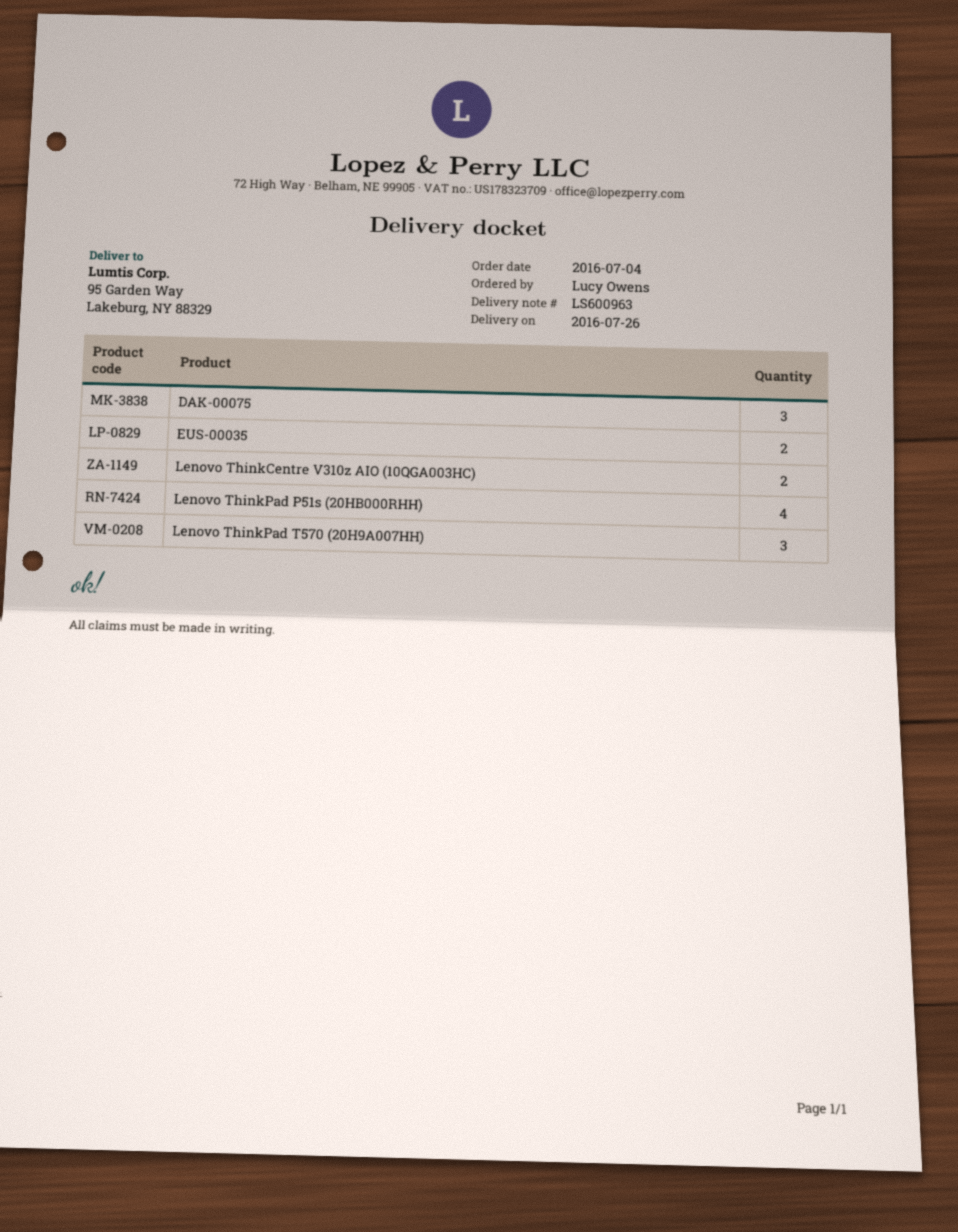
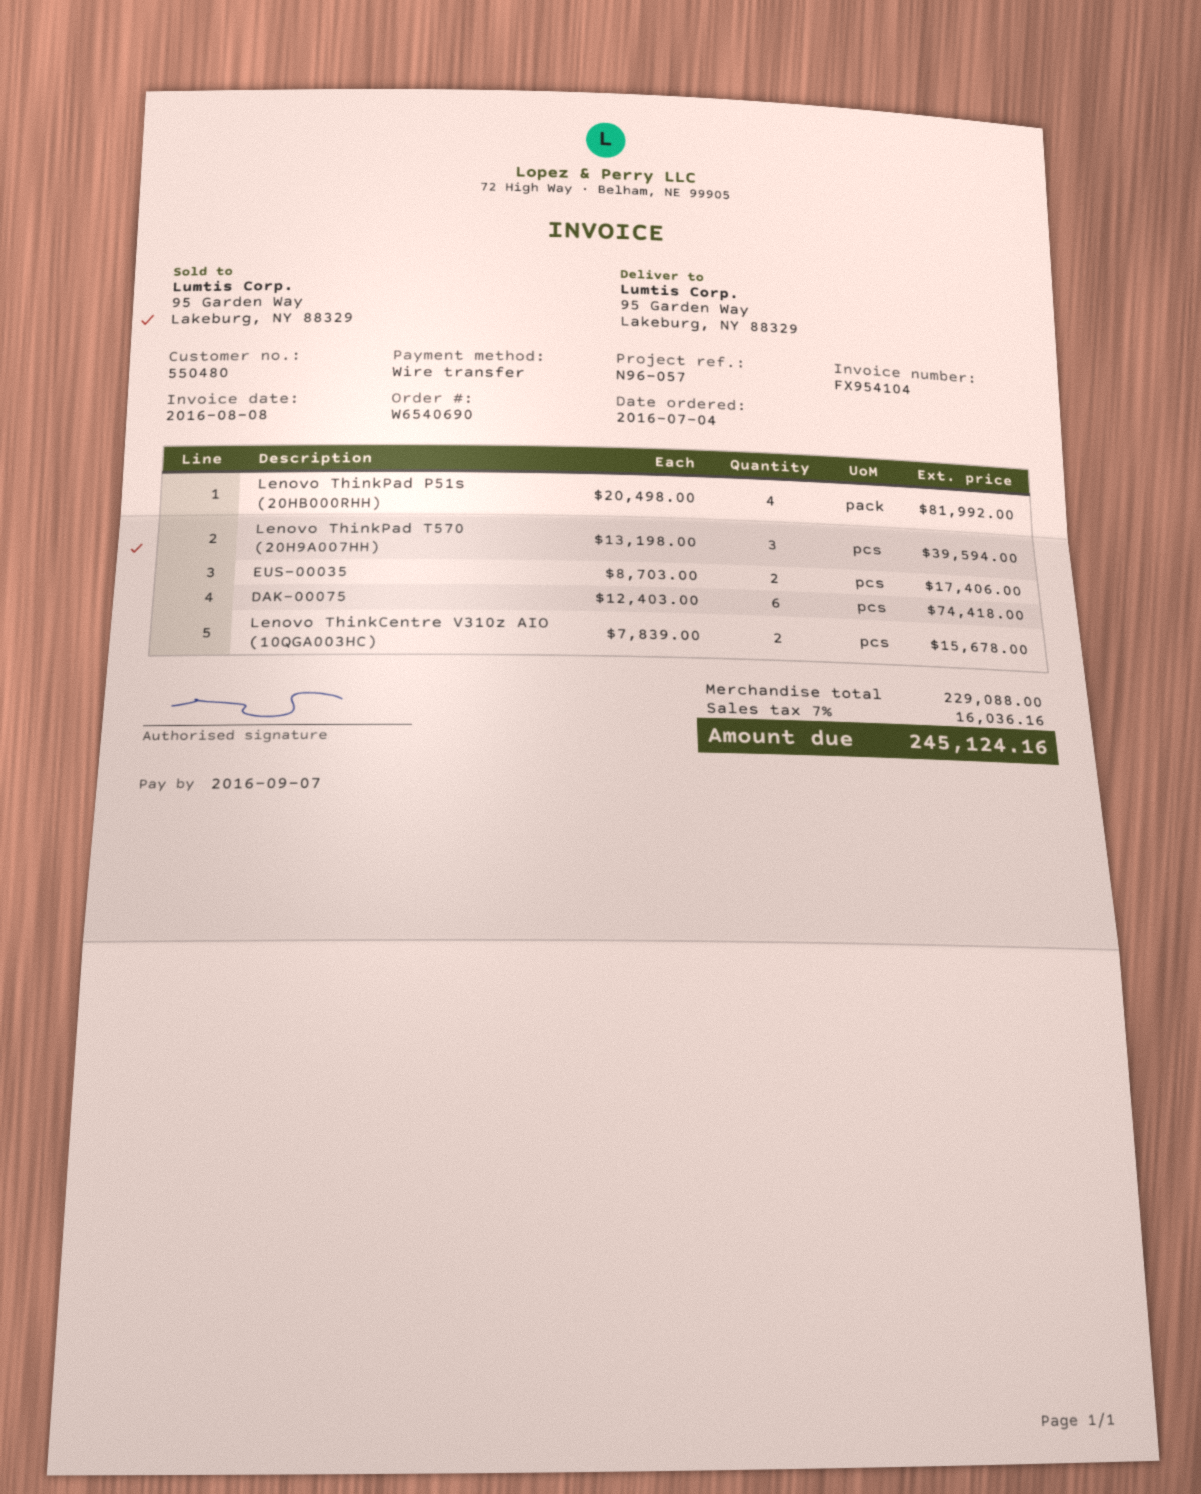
DAK-00075: 3 -> 6

